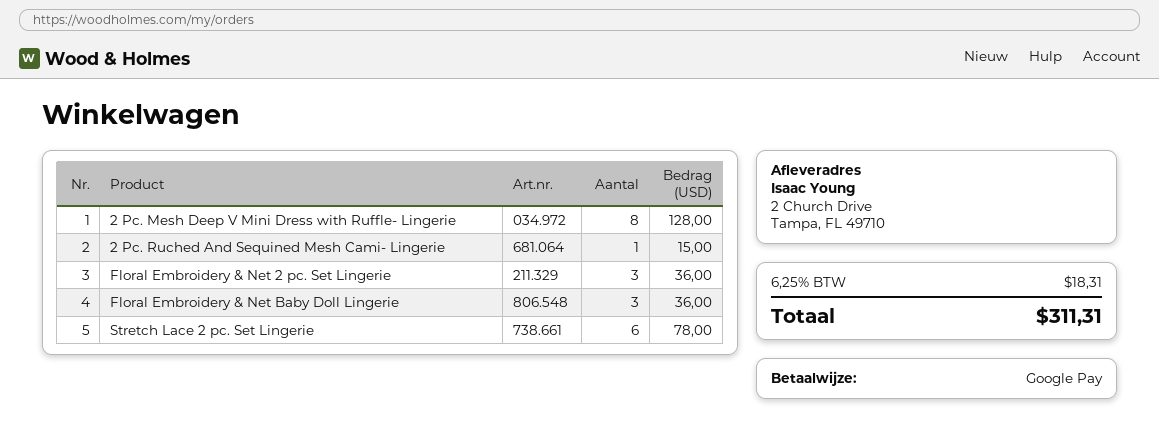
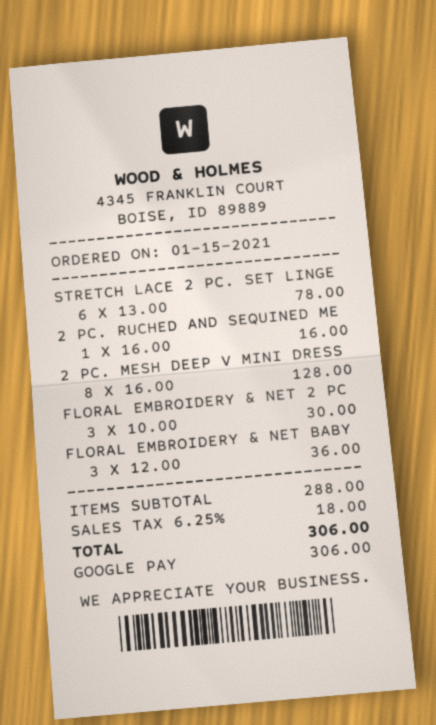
2 Pc. Ruched And Sequined Mesh Cami- Lingerie: 1 for 15.00 -> 1 for 16.00
Floral Embroidery & Net 2 pc. Set Lingerie: 3 for 36.00 -> 3 for 30.00
tax: 6.25% = 18.31 -> 6.25% = 18.00
total: 311.31 -> 306.00

